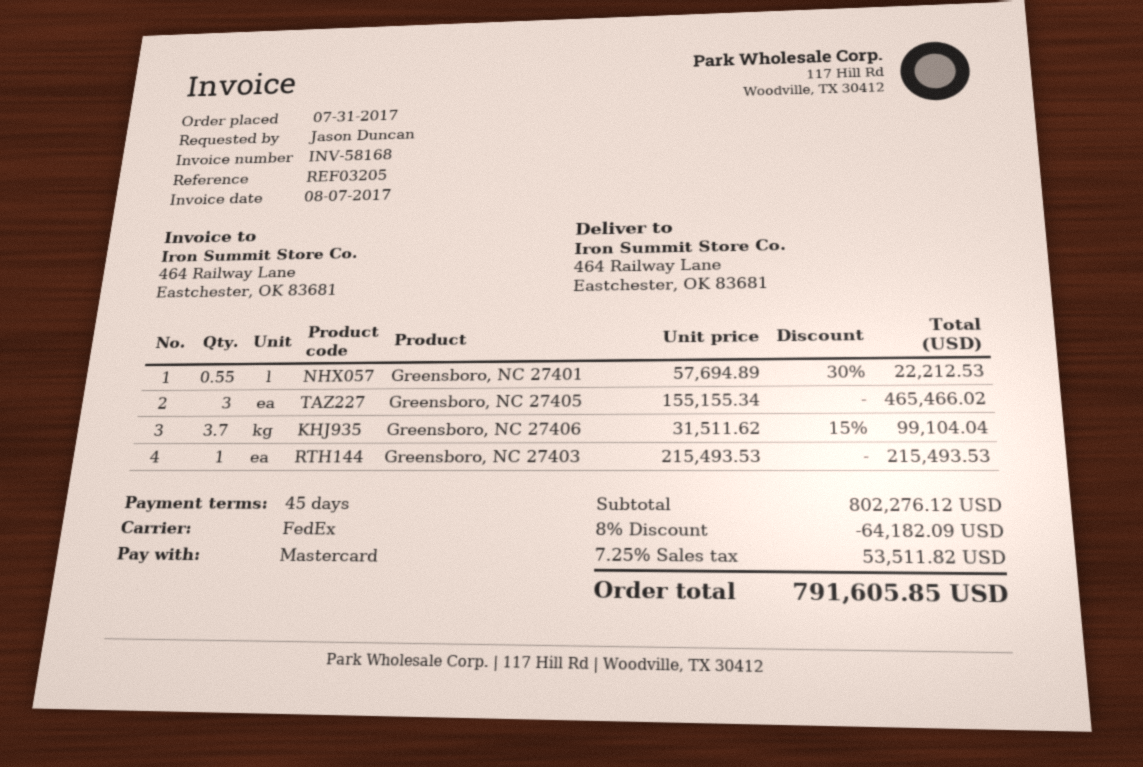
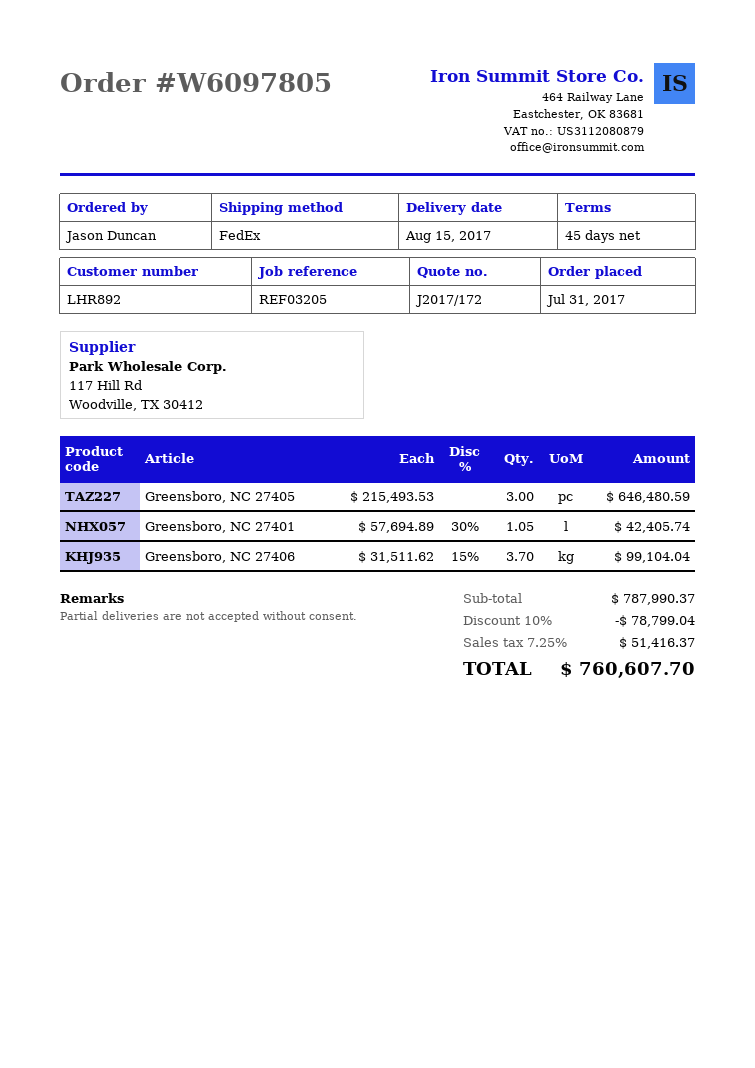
Greensboro, NC 27401: 0.55 x 57694.89 - 30% = 22212.53 -> 1.05 x 57694.89 - 30% = 42405.74
Greensboro, NC 27405: 3 x 155155.34 = 465466.02 -> 3 x 215493.53 = 646480.59
Greensboro, NC 27403: 1 x 215493.53 = 215493.53 -> none
subtotal: 802276.12 -> 787990.37
discount: 8% = 64182.09 -> 10% = 78799.04
tax: 7.25% = 53511.82 -> 7.25% = 51416.37
total: 791605.85 -> 760607.70

